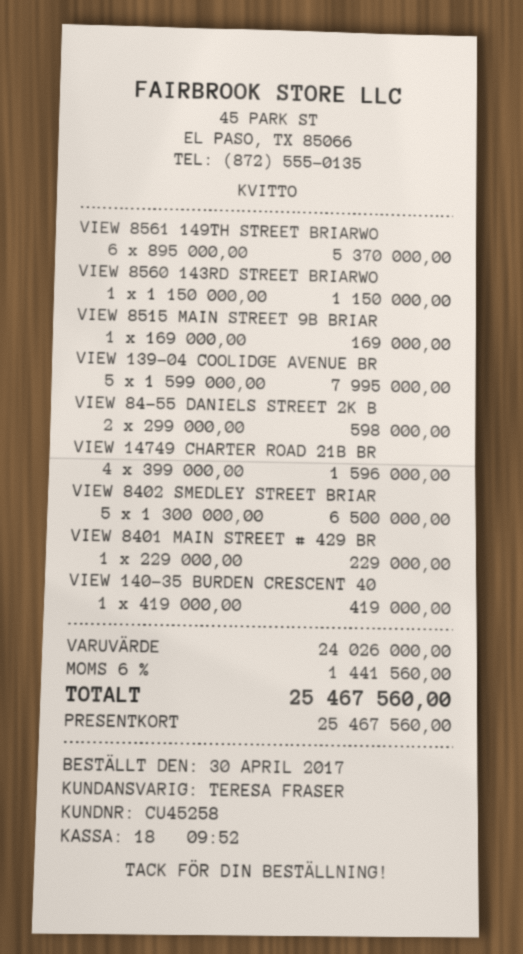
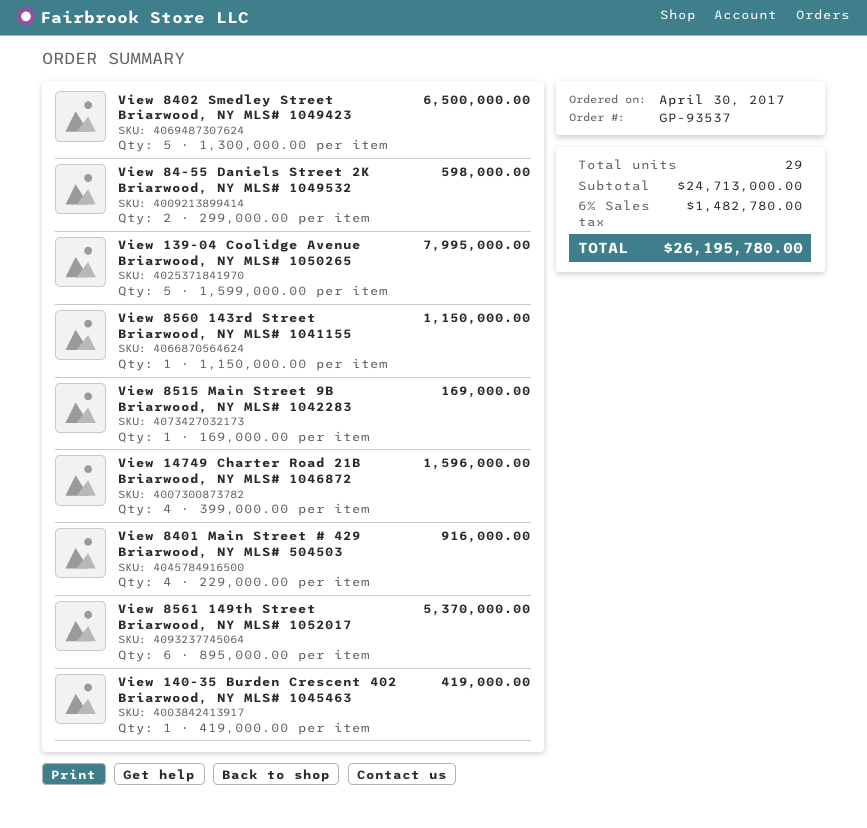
VIEW 8401 MAIN STREET # 429 BR: 1 x 229000.00 = 229000.00 -> 4 x 229000.00 = 916000.00
subtotal: 24026000.00 -> 24713000.00
tax: 6% = 1441560.00 -> 6% = 1482780.00
total: 25467560.00 -> 26195780.00

